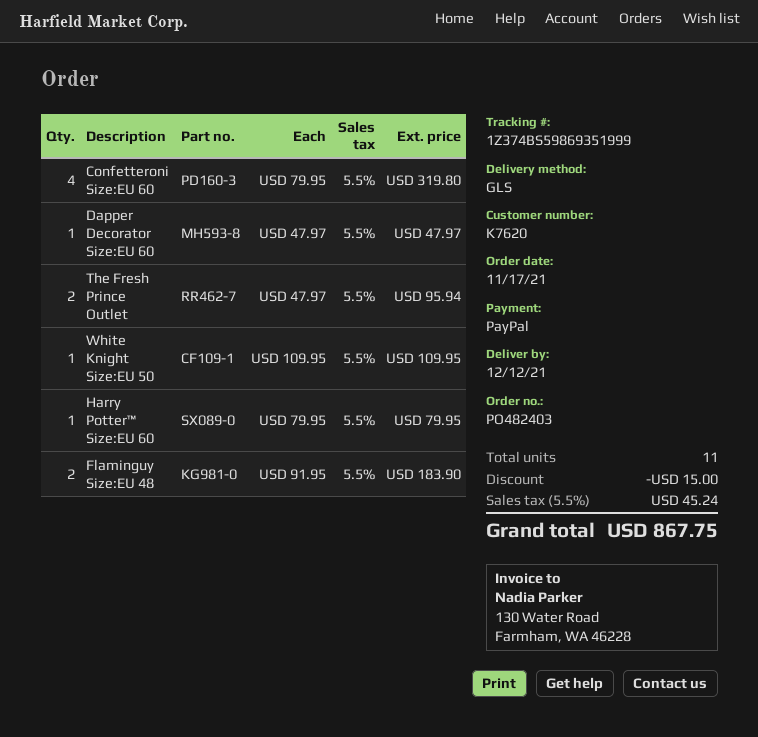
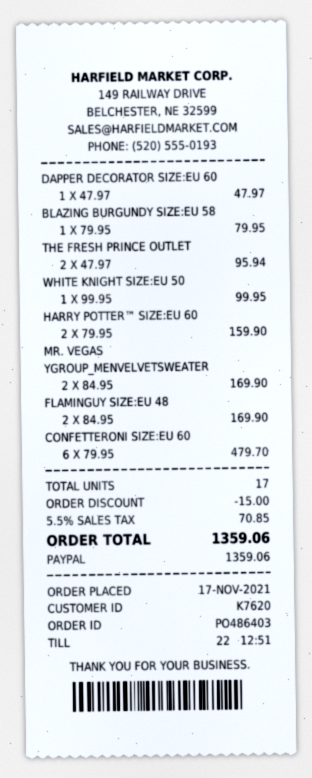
order number: PO482403 -> PO486403
Confetteroni Size:EU 60: 4 x 79.95 = 319.80 -> 6 x 79.95 = 479.70
White Knight Size:EU 50: 1 x 109.95 = 109.95 -> 1 x 99.95 = 99.95
Harry Potter™ Size:EU 60: 1 x 79.95 = 79.95 -> 2 x 79.95 = 159.90
Flaminguy Size:EU 48: 2 x 91.95 = 183.90 -> 2 x 84.95 = 169.90
BLAZING BURGUNDY SIZE:EU 58: none -> 1 x 79.95 = 79.95
MR. VEGAS YGROUP_MENVELVETSWEATER: none -> 2 x 84.95 = 169.90
total quantity: 11 -> 17
tax: 5.5% = 45.24 -> 5.5% = 70.85
total: 867.75 -> 1359.06

